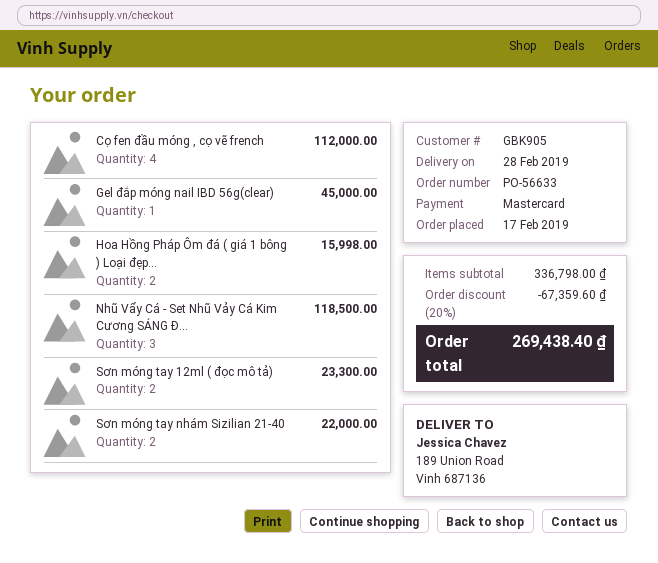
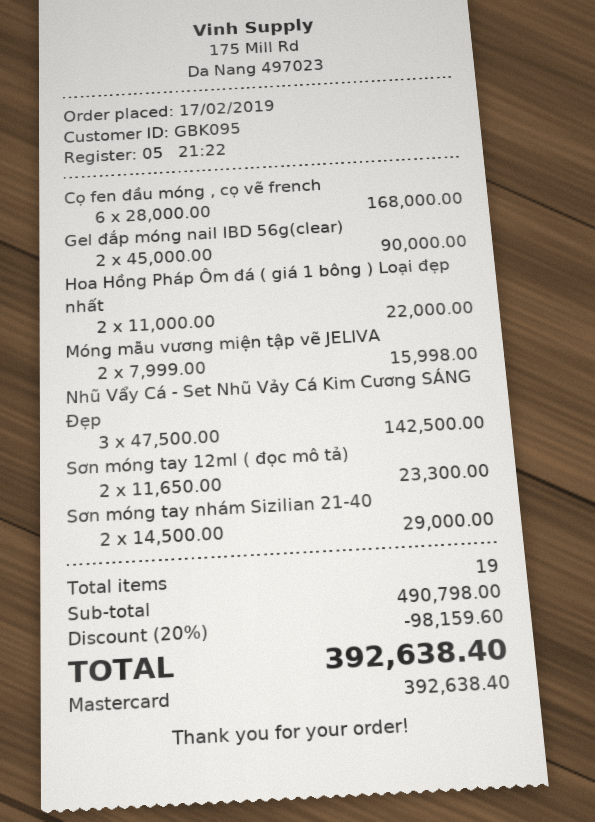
customer number: GBK905 -> GBK095
Cọ fen đầu móng , cọ vẽ french: 4 for 112000.00 -> 6 for 168000.00
Gel đắp móng nail IBD 56g(clear): 1 for 45000.00 -> 2 for 90000.00
Hoa Hồng Pháp Ôm đá ( giá 1 bông ) Loại đẹp...: 2 for 15998.00 -> 2 for 22000.00
Nhũ Vẩy Cá - Set Nhũ Vảy Cá Kim Cương SÁNG Đ...: 3 for 118500.00 -> 3 for 142500.00
Sơn móng tay nhám Sizilian 21-40: 2 for 22000.00 -> 2 for 29000.00
Móng mẫu vương miện tập vẽ JELIVA: none -> 2 for 15998.00
subtotal: 336798.00 -> 490798.00
discount: 20% = 67359.60 -> 20% = 98159.60
total: 269438.40 -> 392638.40

